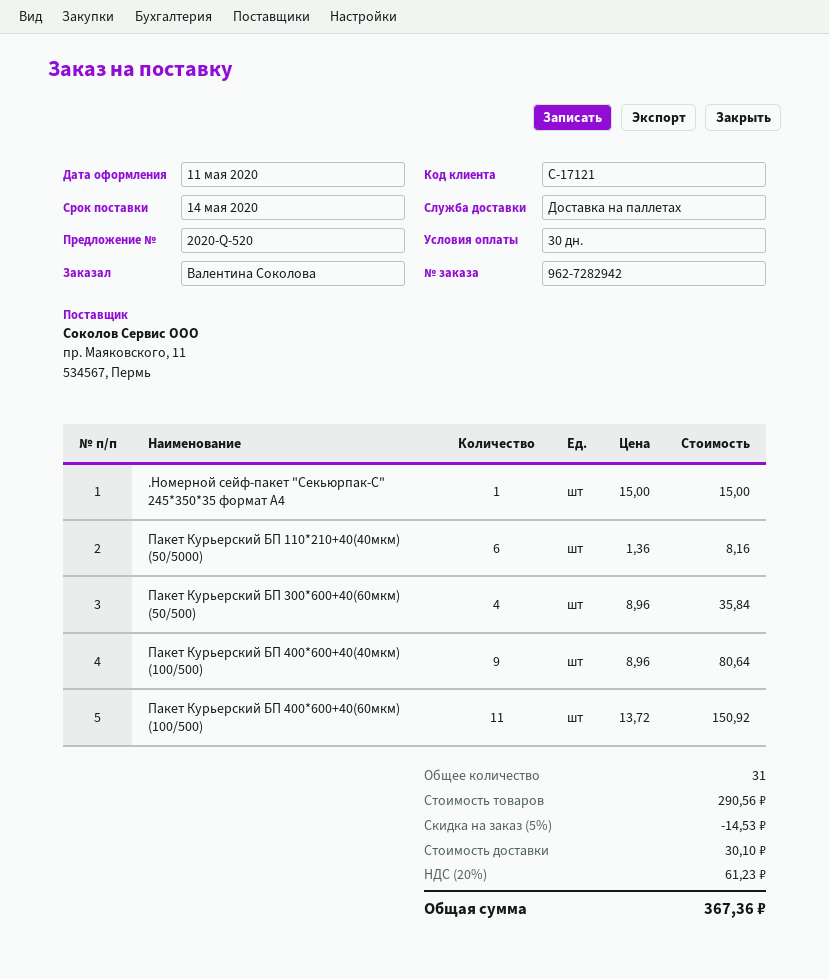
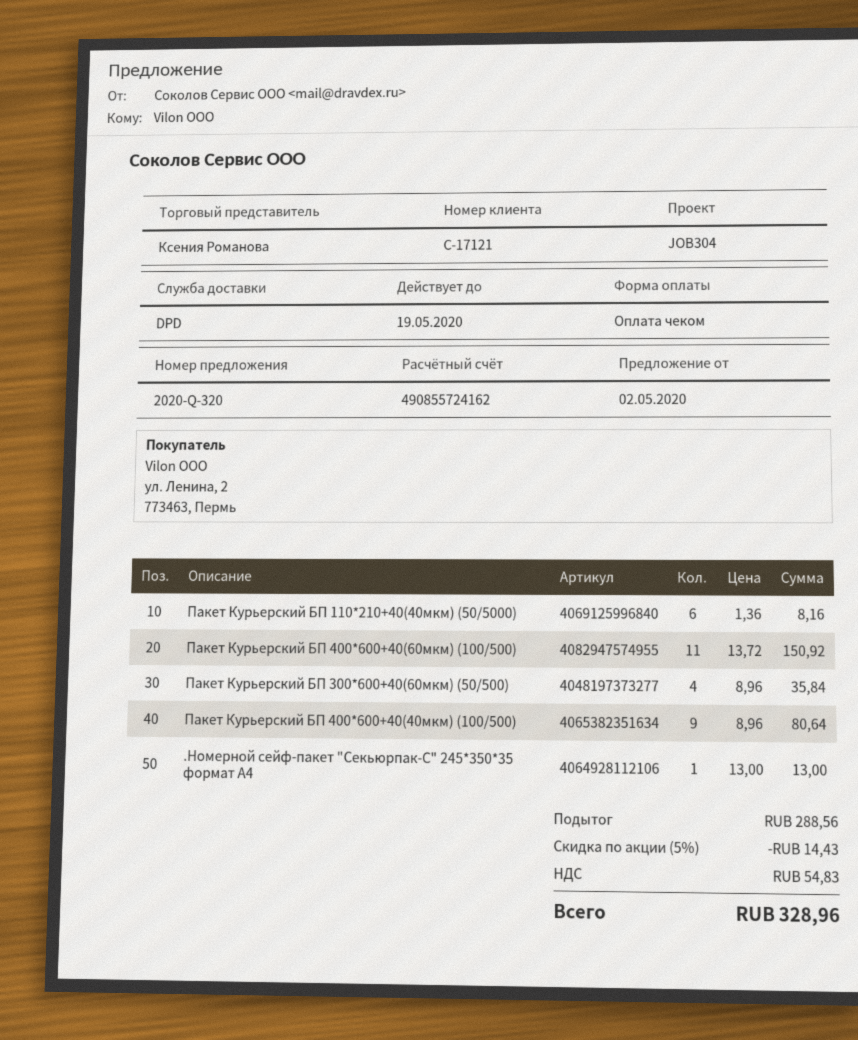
quote number: 2020-Q-520 -> 2020-Q-320
shipping method: pallet freight -> DPD
.Номерной сейф-пакет "Секьюрпак-С" 245*350*35 формат А4: 1 x 15.00 = 15.00 -> 1 x 13.00 = 13.00
subtotal: 290.56 -> 288.56
discount: 5% = 14.53 -> 5% = 14.43
shipping: 30.10 -> none
tax: 61.23 -> 54.83
total: 367.36 -> 328.96

